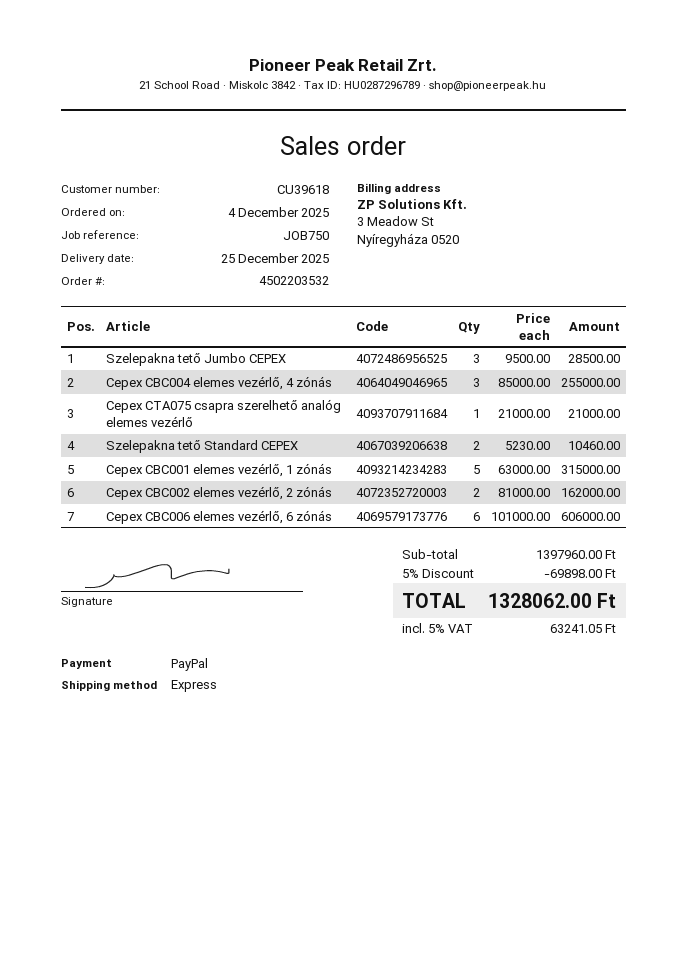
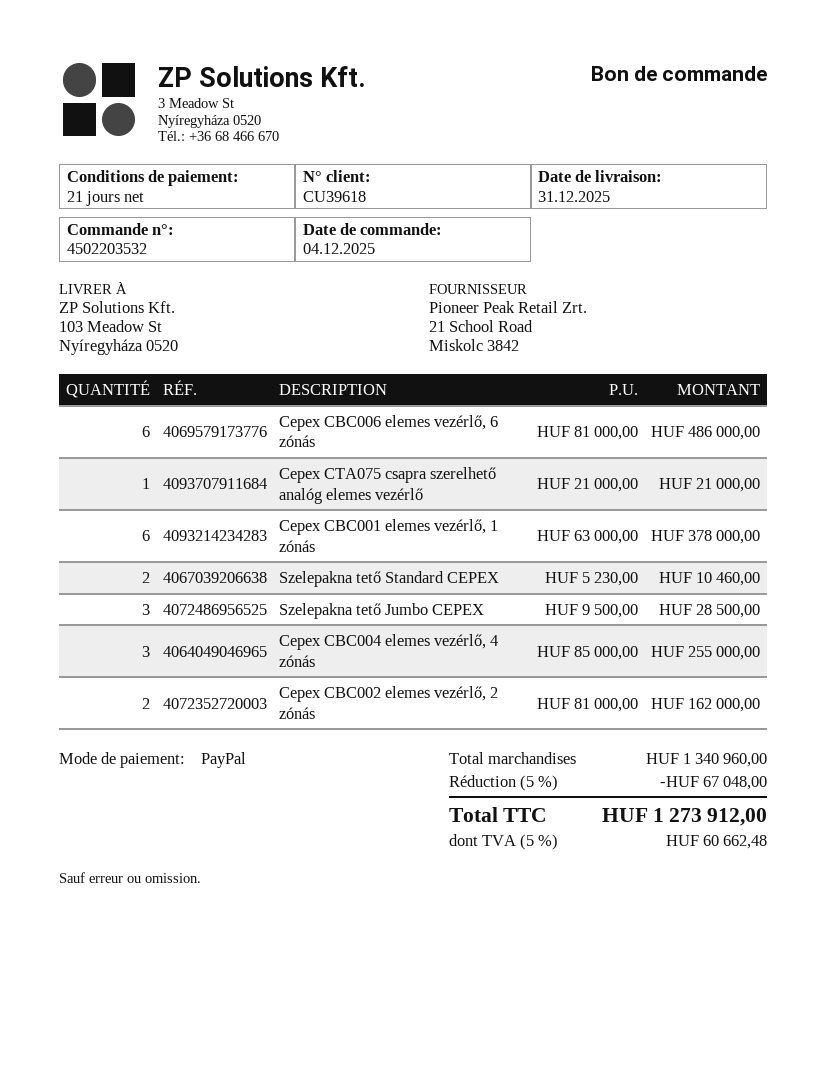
delivery date: 2025-12-25 -> 2025-12-31
Cepex CBC001 elemes vezérlő, 1 zónás: 5 x 63000.00 = 315000.00 -> 6 x 63000.00 = 378000.00
Cepex CBC006 elemes vezérlő, 6 zónás: 6 x 101000.00 = 606000.00 -> 6 x 81000.00 = 486000.00
subtotal: 1397960.00 -> 1340960.00
discount: 5% = 69898.00 -> 5% = 67048.00
tax: 5% = 63241.05 -> 5% = 60662.48
total: 1328062.00 -> 1273912.00

